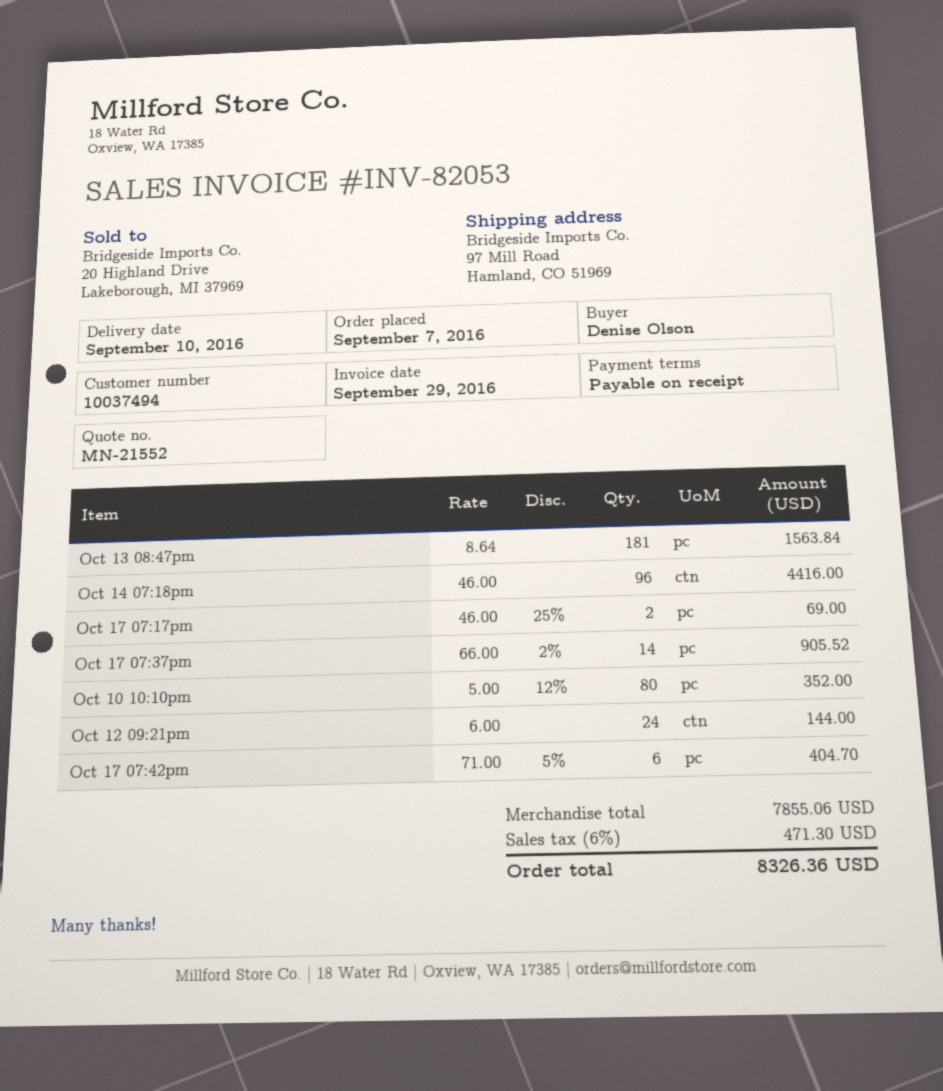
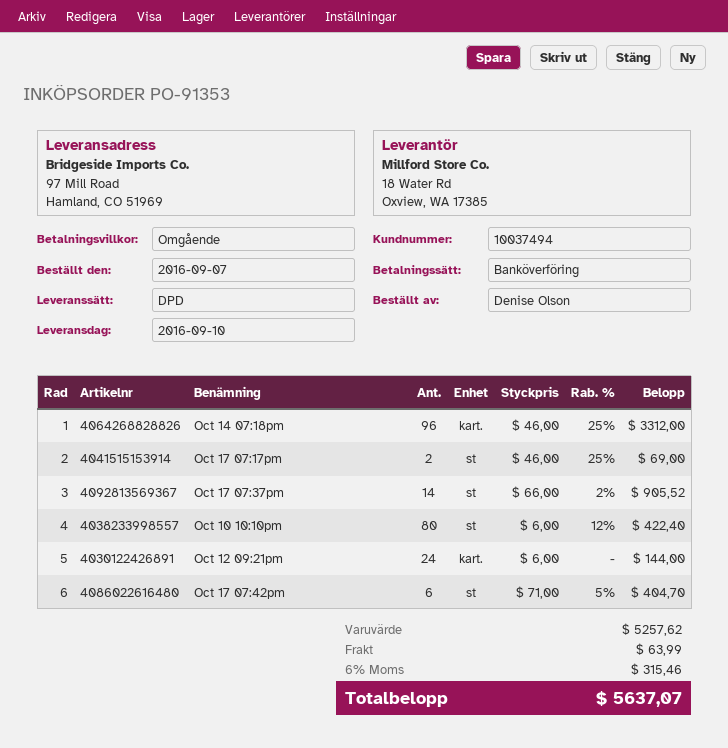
Oct 13 08:47pm: 181 x 8.64 = 1563.84 -> none
Oct 14 07:18pm: 96 x 46.00 = 4416.00 -> 96 x 46.00 - 25% = 3312.00
Oct 10 10:10pm: 80 x 5.00 - 12% = 352.00 -> 80 x 6.00 - 12% = 422.40
subtotal: 7855.06 -> 5257.62
shipping: none -> 63.99
tax: 6% = 471.30 -> 6% = 315.46
total: 8326.36 -> 5637.07

